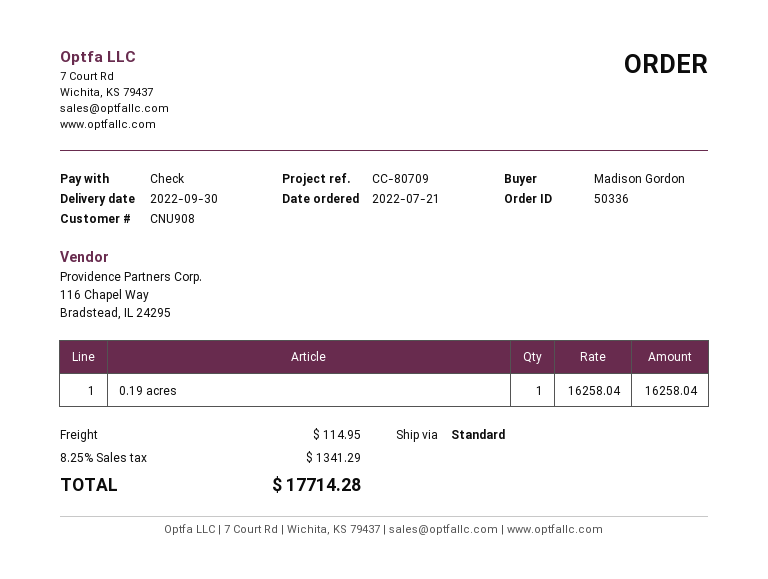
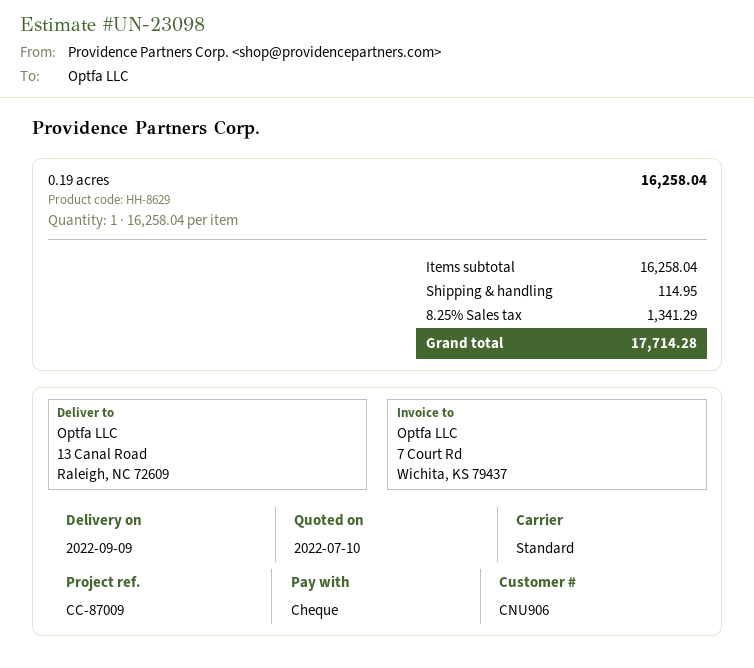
delivery date: 2022-09-30 -> 2022-09-09
customer number: CNU908 -> CNU906
reference: CC-80709 -> CC-87009

